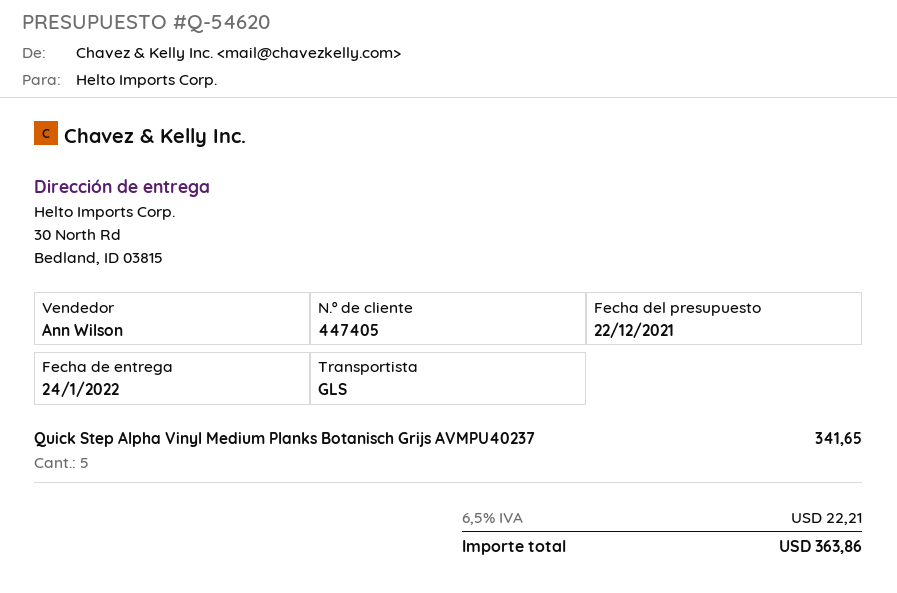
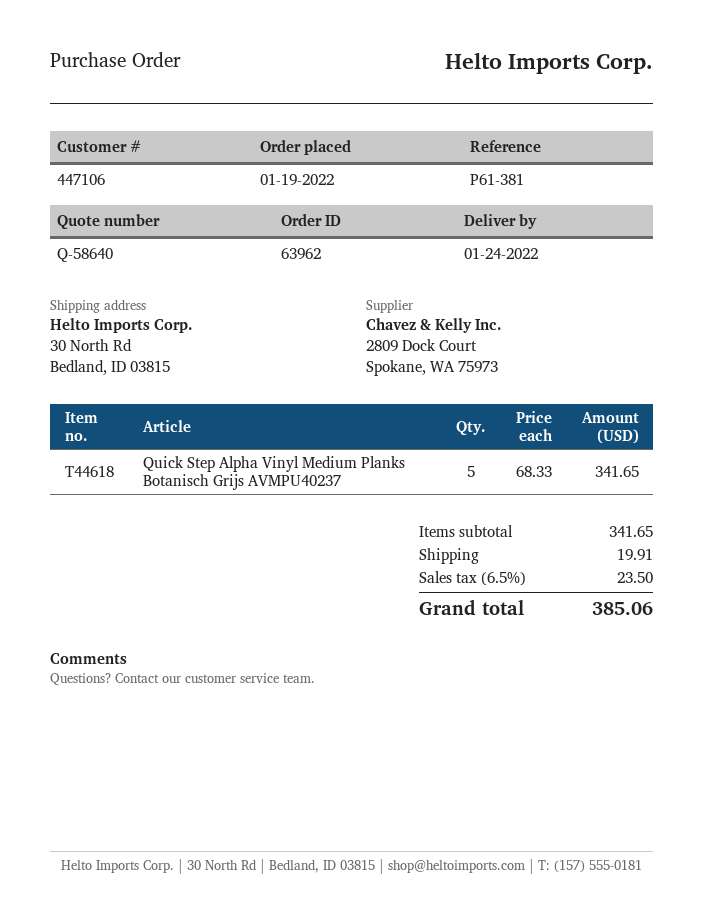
quote number: Q-54620 -> Q-58640
customer number: 447405 -> 447106
shipping: none -> 19.91
tax: 6.5% = 22.21 -> 6.5% = 23.50
total: 363.86 -> 385.06

